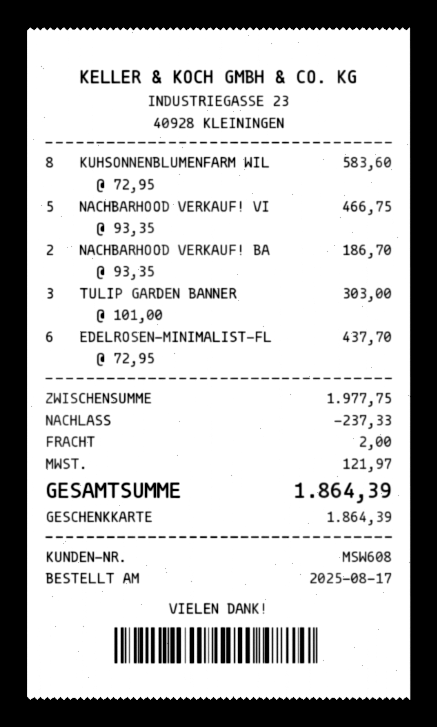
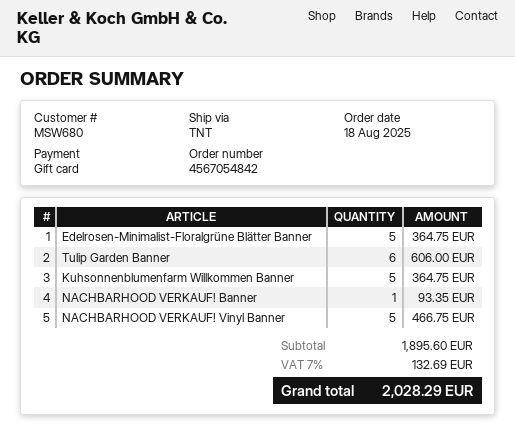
order date: 2025-08-17 -> 2025-08-18
customer number: MSW608 -> MSW680
KUHSONNENBLUMENFARM WIL: 8 for 583.60 -> 5 for 364.75
NACHBARHOOD VERKAUF! BA: 2 for 186.70 -> 1 for 93.35
TULIP GARDEN BANNER: 3 for 303.00 -> 6 for 606.00
EDELROSEN-MINIMALIST-FL: 6 for 437.70 -> 5 for 364.75
subtotal: 1977.75 -> 1895.60
discount: 237.33 -> none
shipping: 2.00 -> none
tax: 121.97 -> 132.69
total: 1864.39 -> 2028.29

